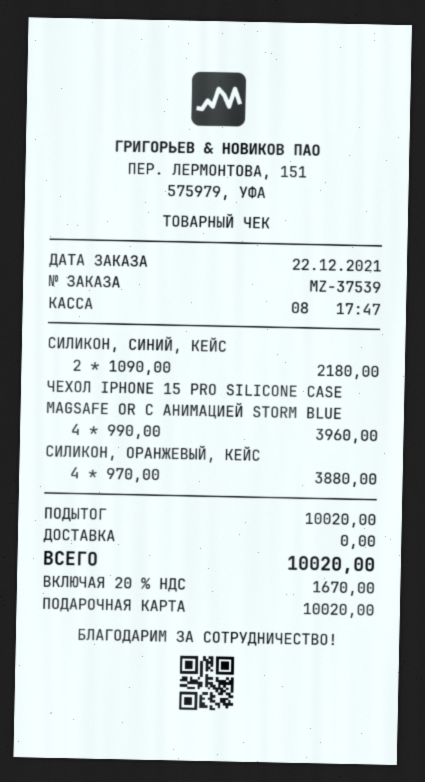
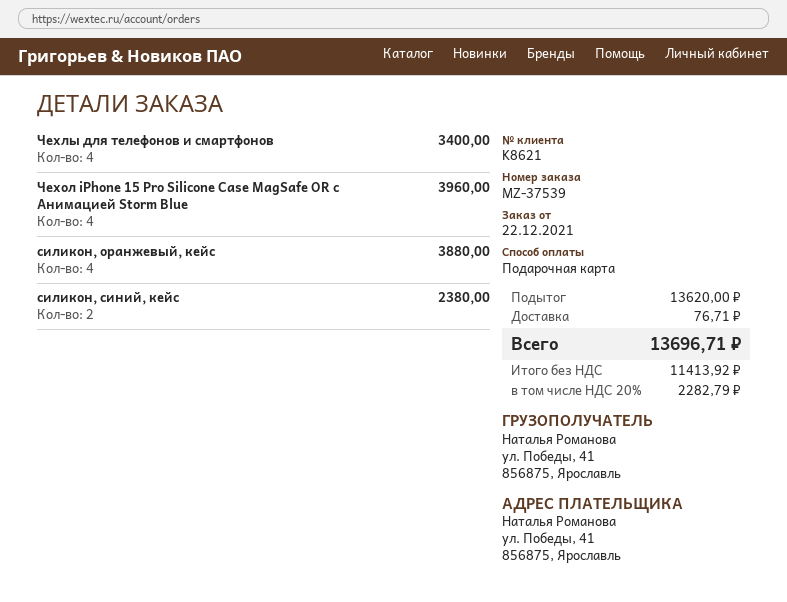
СИЛИКОН, СИНИЙ, КЕЙС: 2 for 2180.00 -> 2 for 2380.00
Чехлы для телефонов и смартфонов: none -> 4 for 3400.00
subtotal: 10020.00 -> 13620.00
shipping: 0.00 -> 76.71
tax: 20% = 1670.00 -> 20% = 2282.79
total: 10020.00 -> 13696.71

